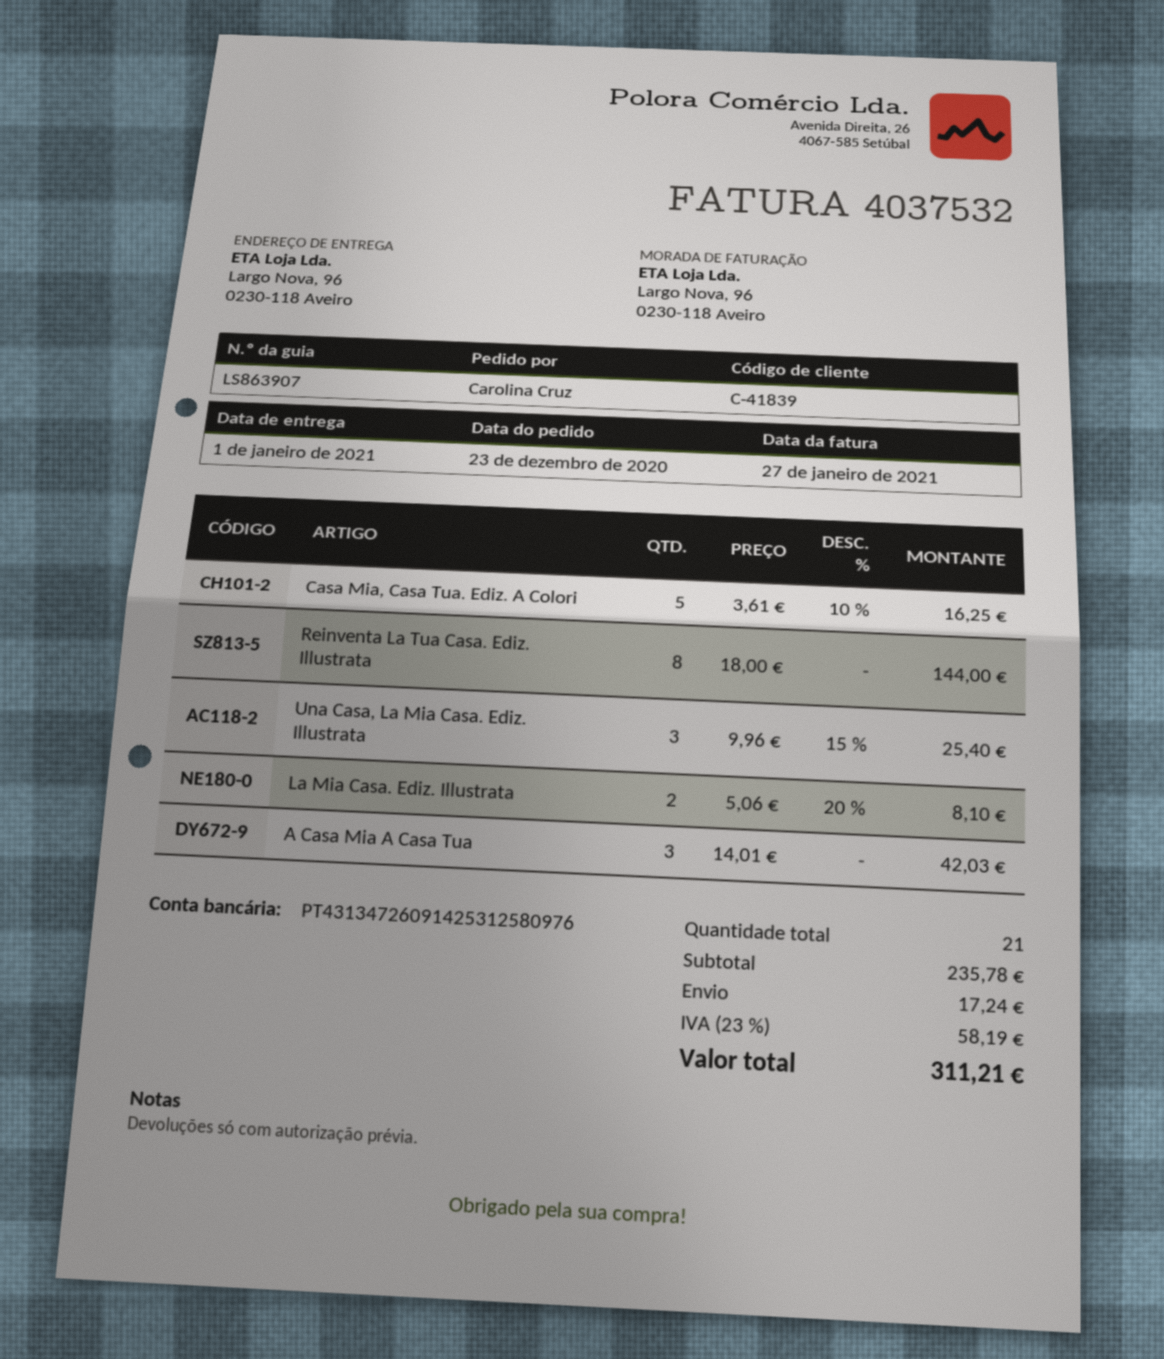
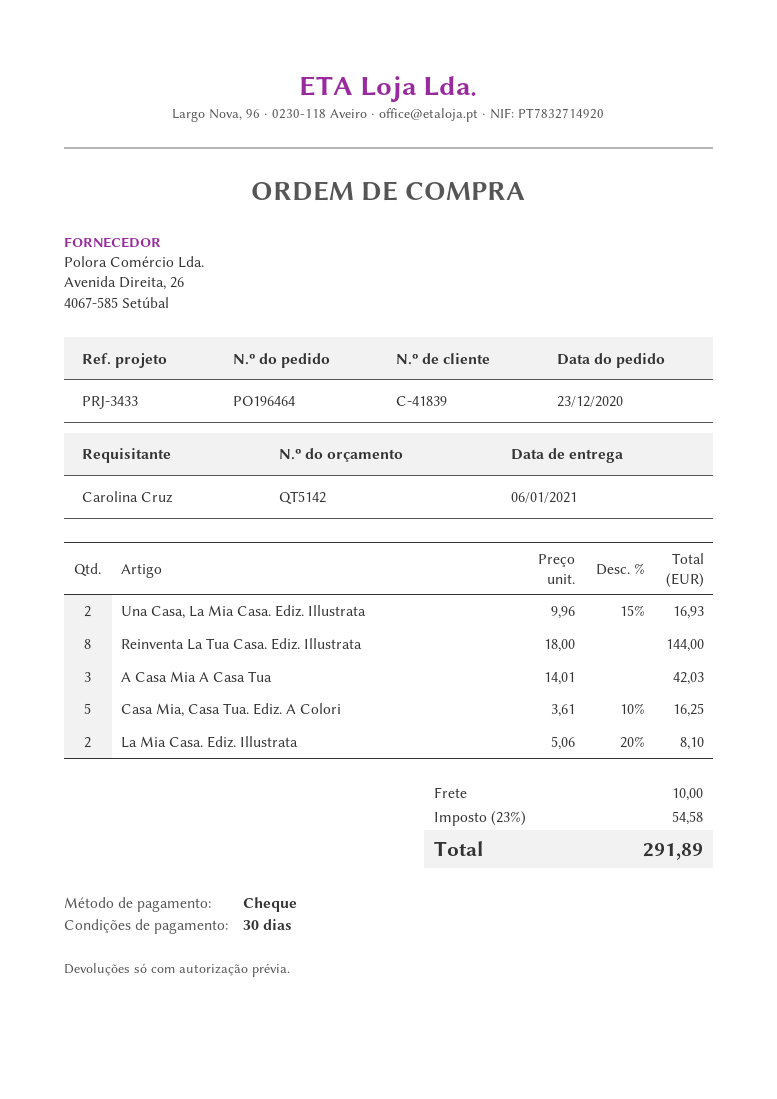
delivery date: 2021-01-01 -> 2021-01-06
Una Casa, La Mia Casa. Ediz. Illustrata: 3 x 9.96 - 15% = 25.40 -> 2 x 9.96 - 15% = 16.93
shipping: 17.24 -> 10.00
tax: 23% = 58.19 -> 23% = 54.58
total: 311.21 -> 291.89

